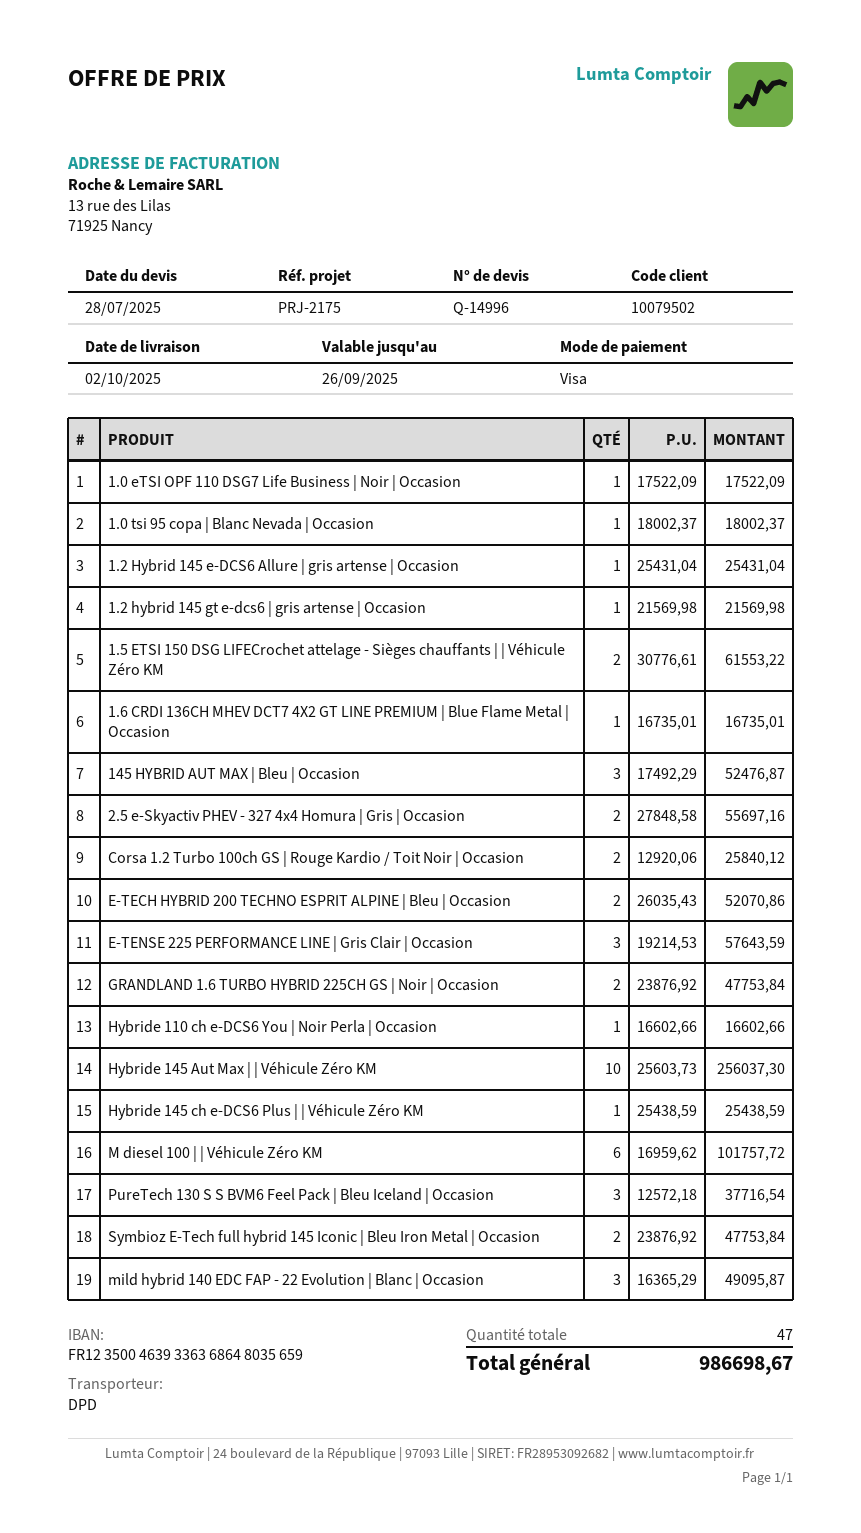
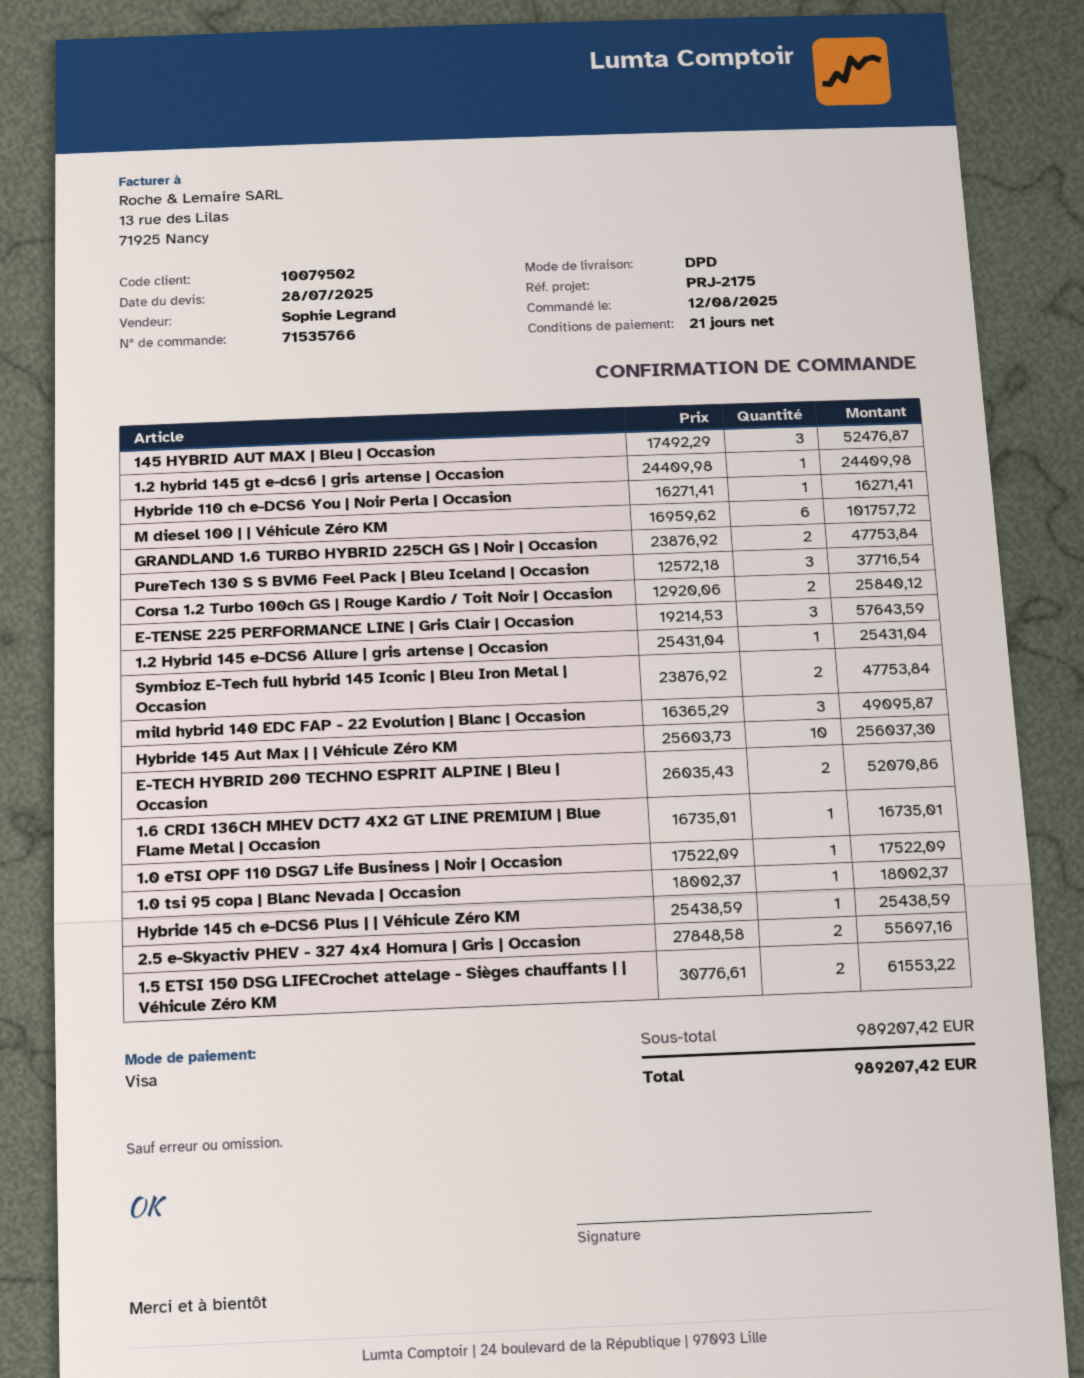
1.2 hybrid 145 gt e-dcs6 | gris artense | Occasion: 1 x 21569.98 = 21569.98 -> 1 x 24409.98 = 24409.98
Hybride 110 ch e-DCS6 You | Noir Perla | Occasion: 1 x 16602.66 = 16602.66 -> 1 x 16271.41 = 16271.41
total: 986698.67 -> 989207.42

